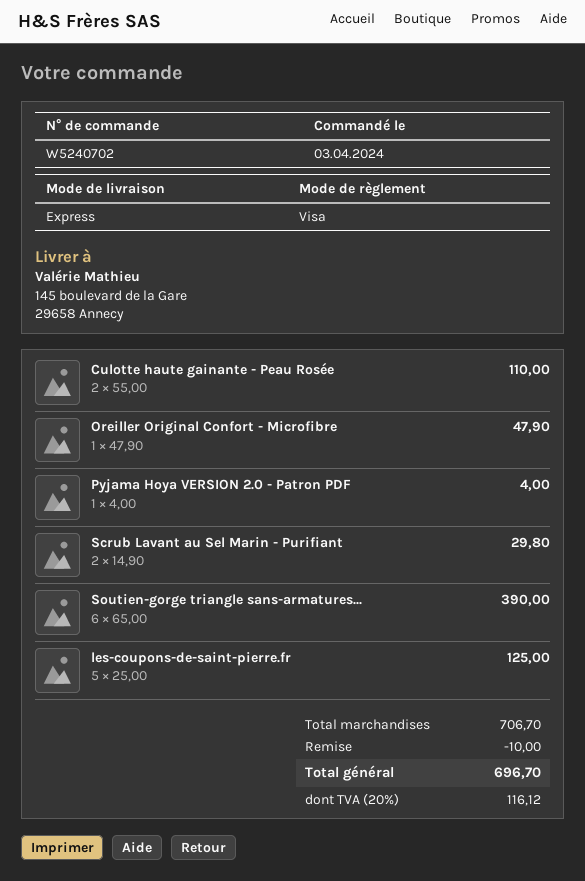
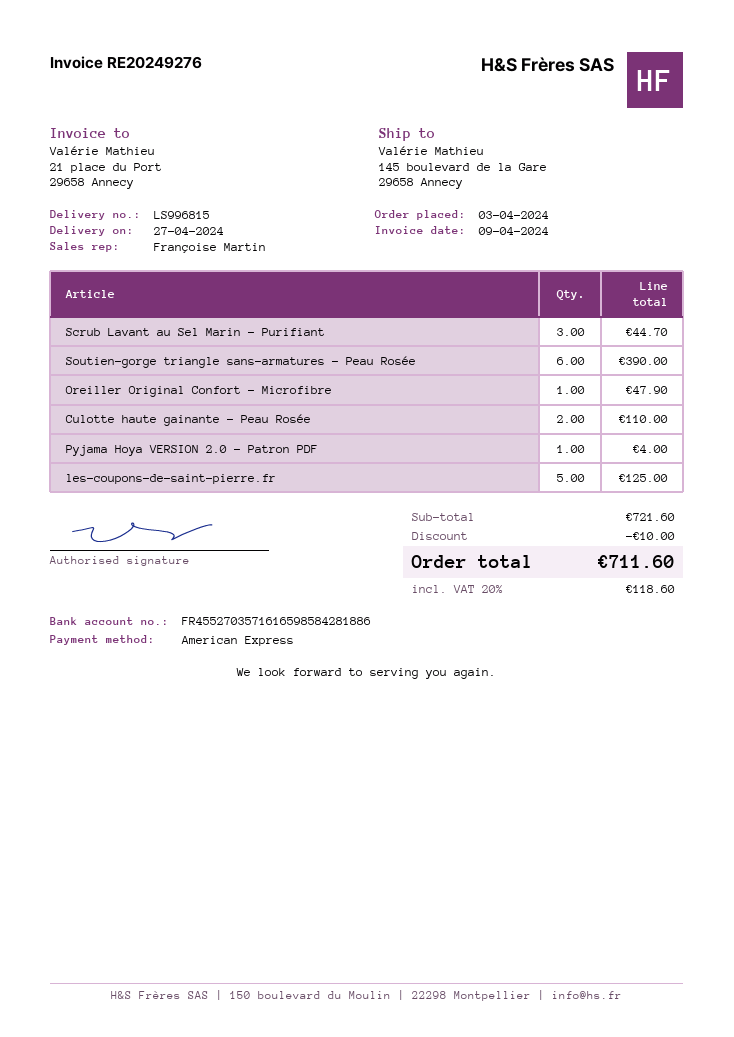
payment method: Visa -> American Express
Scrub Lavant au Sel Marin - Purifiant: 2 for 29.80 -> 3 for 44.70
subtotal: 706.70 -> 721.60
tax: 20% = 116.12 -> 20% = 118.60
total: 696.70 -> 711.60

